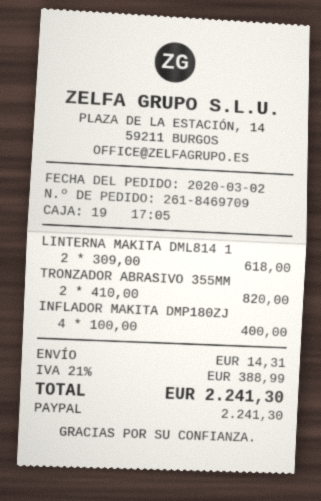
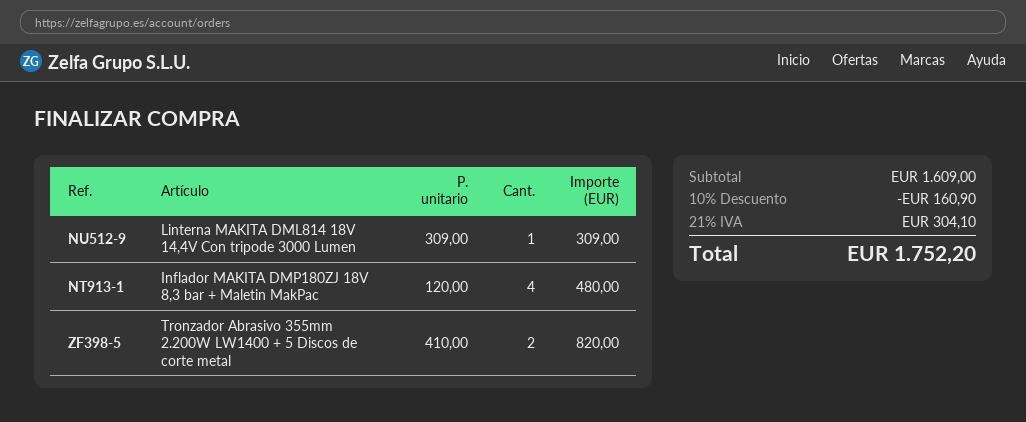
LINTERNA MAKITA DML814 1: 2 x 309.00 = 618.00 -> 1 x 309.00 = 309.00
INFLADOR MAKITA DMP180ZJ: 4 x 100.00 = 400.00 -> 4 x 120.00 = 480.00
discount: none -> 10% = 160.90
shipping: 14.31 -> none
tax: 21% = 388.99 -> 21% = 304.10
total: 2241.30 -> 1752.20

